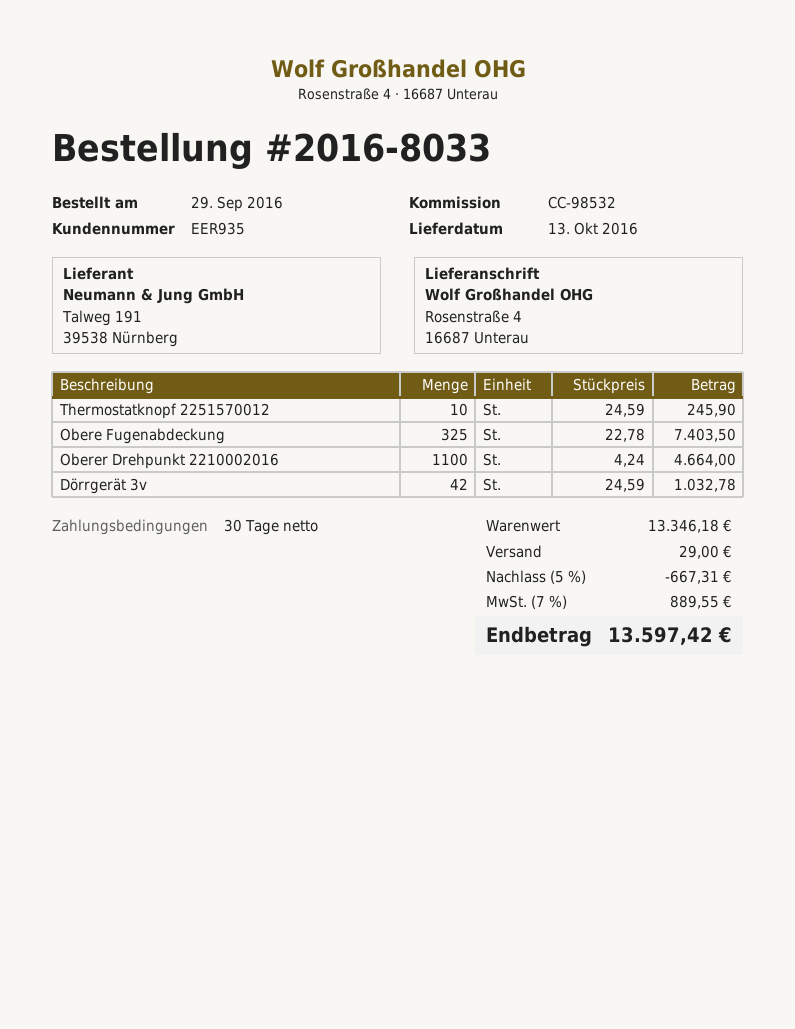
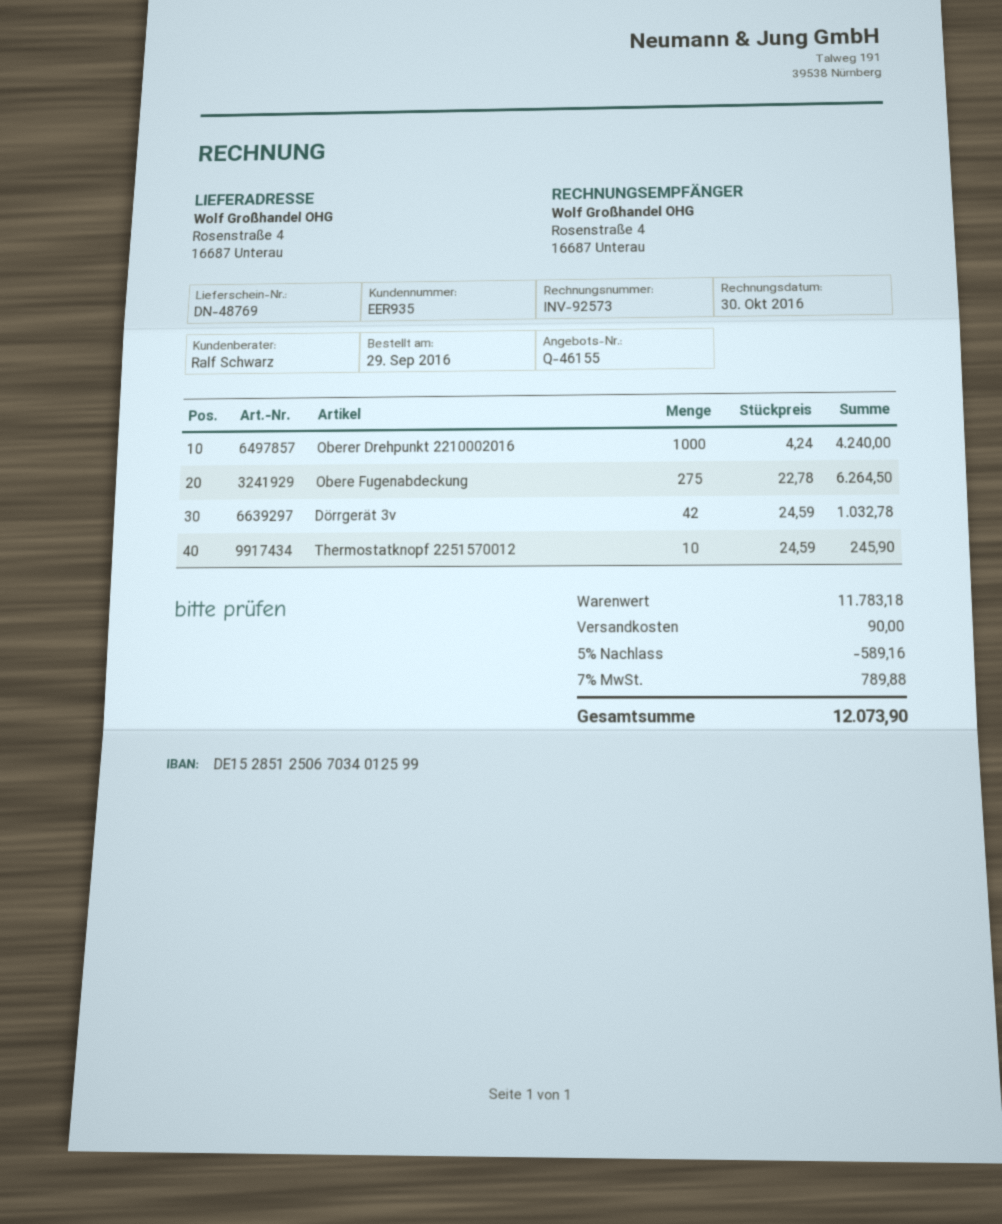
Obere Fugenabdeckung: 325 x 22.78 = 7403.50 -> 275 x 22.78 = 6264.50
Oberer Drehpunkt 2210002016: 1100 x 4.24 = 4664.00 -> 1000 x 4.24 = 4240.00
subtotal: 13346.18 -> 11783.18
discount: 5% = 667.31 -> 5% = 589.16
shipping: 29.00 -> 90.00
tax: 7% = 889.55 -> 7% = 789.88
total: 13597.42 -> 12073.90

